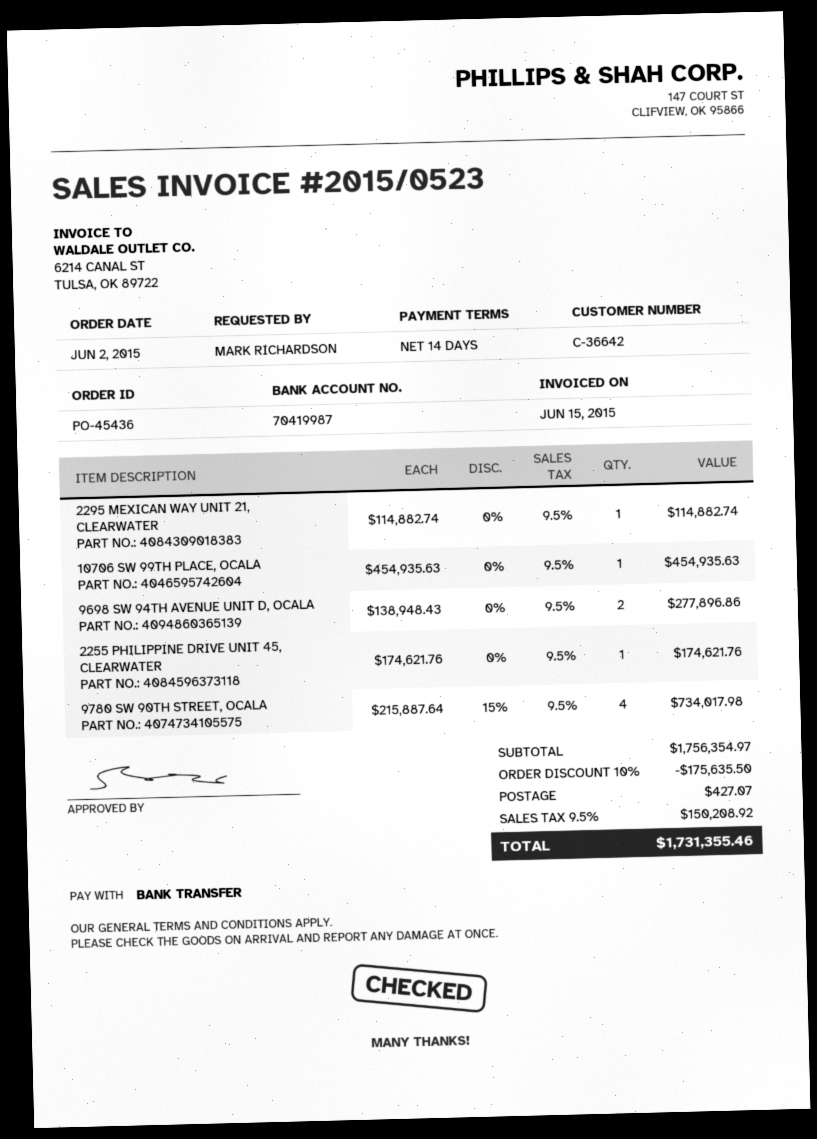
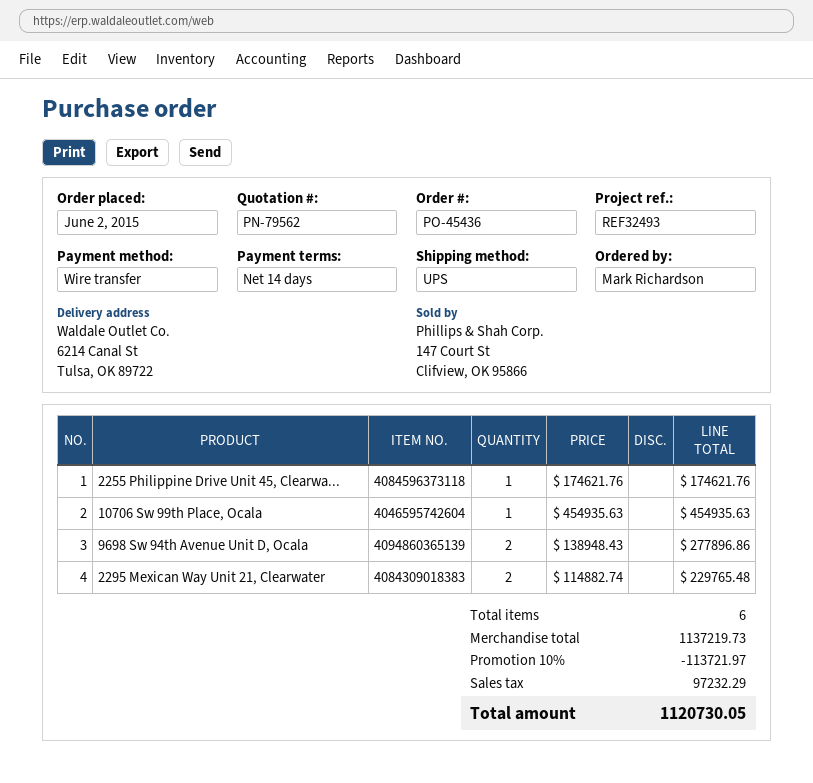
2295 MEXICAN WAY UNIT 21, CLEARWATER: 1 x 114882.74 = 114882.74 -> 2 x 114882.74 = 229765.48
9780 SW 90TH STREET, OCALA: 4 x 215887.64 - 15% = 734017.98 -> none
subtotal: 1756354.97 -> 1137219.73
discount: 10% = 175635.50 -> 10% = 113721.97
shipping: 427.07 -> none
tax: 150208.92 -> 97232.29
total: 1731355.46 -> 1120730.05

